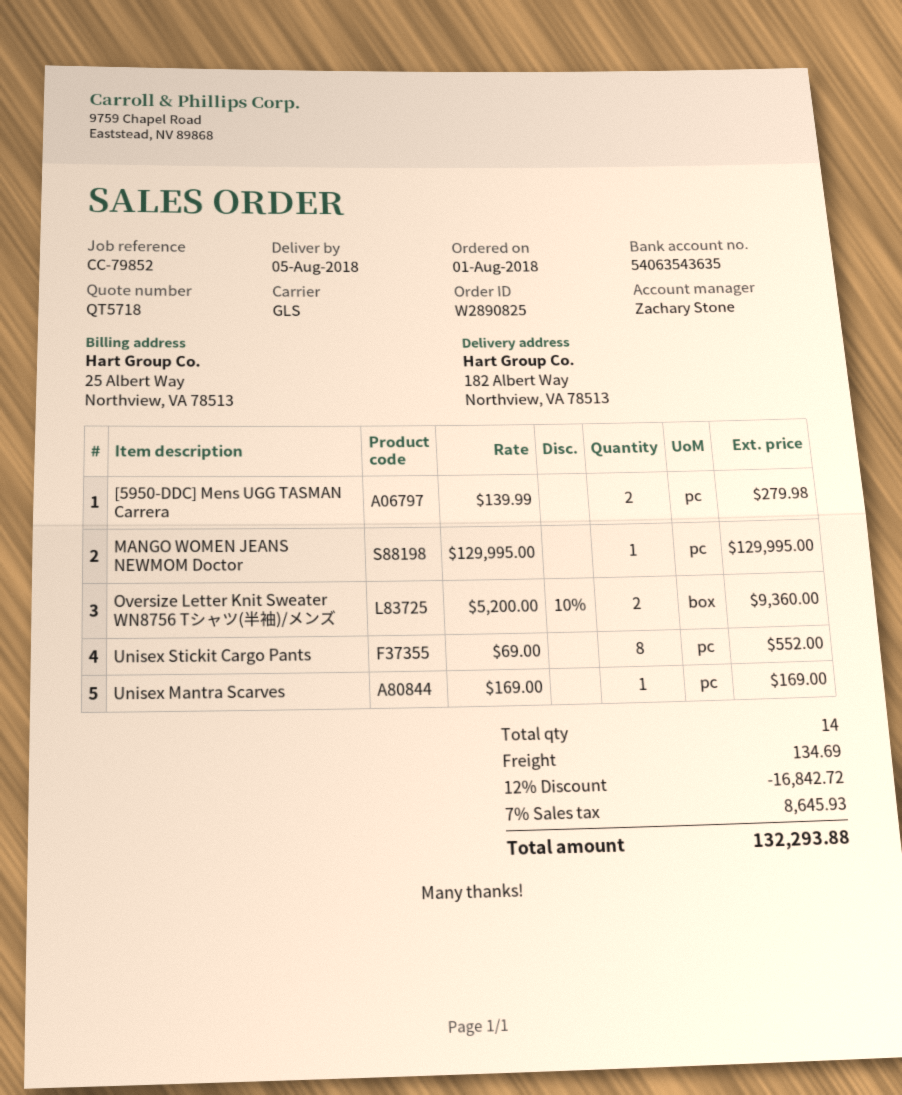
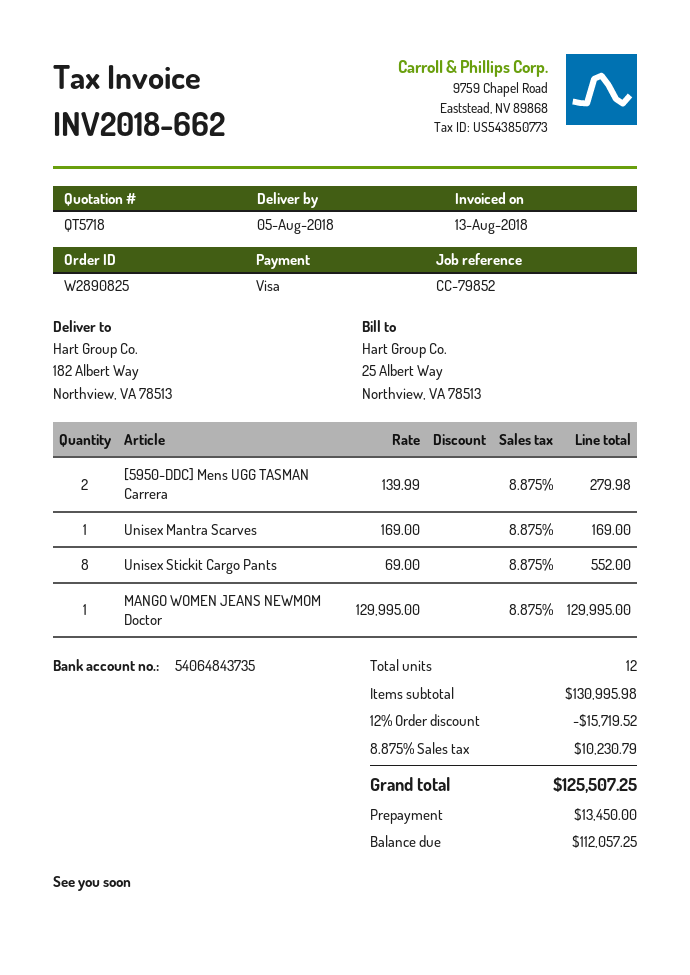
bank account: 54063543635 -> 54064843735
Oversize Letter Knit Sweater WN8756 Tシャツ(半袖)/メンズ: 2 x 5200.00 - 10% = 9360.00 -> none
total quantity: 14 -> 12
discount: 12% = 16842.72 -> 12% = 15719.52
shipping: 134.69 -> none
tax: 7% = 8645.93 -> 8.875% = 10230.79
total: 132293.88 -> 125507.25

